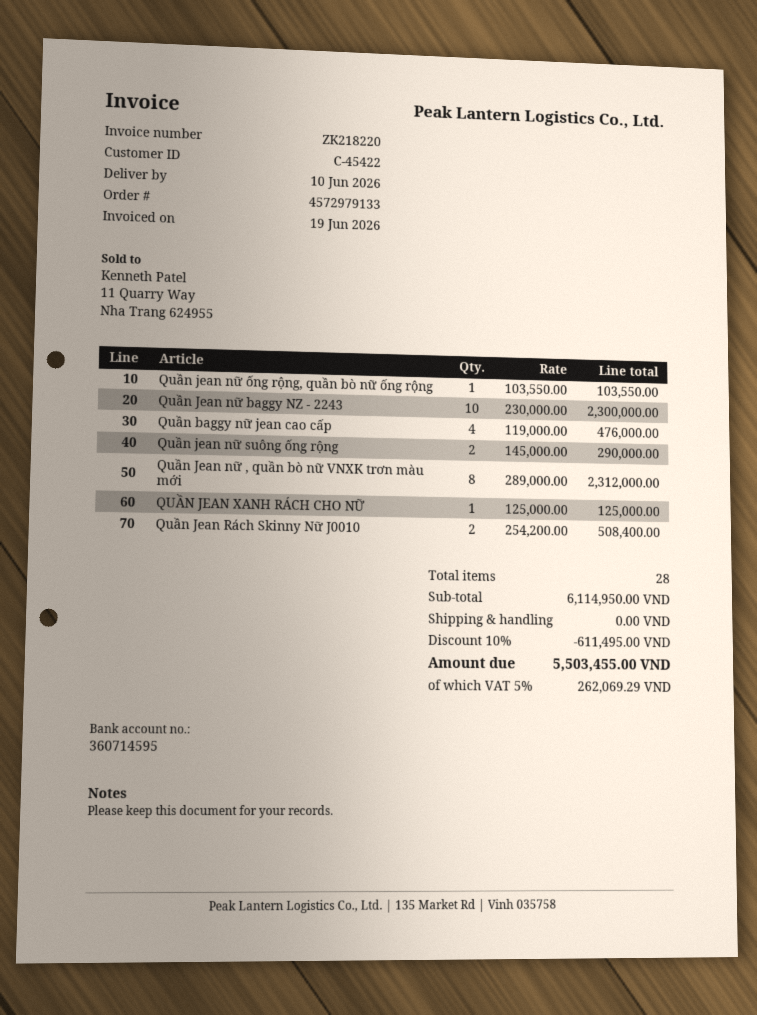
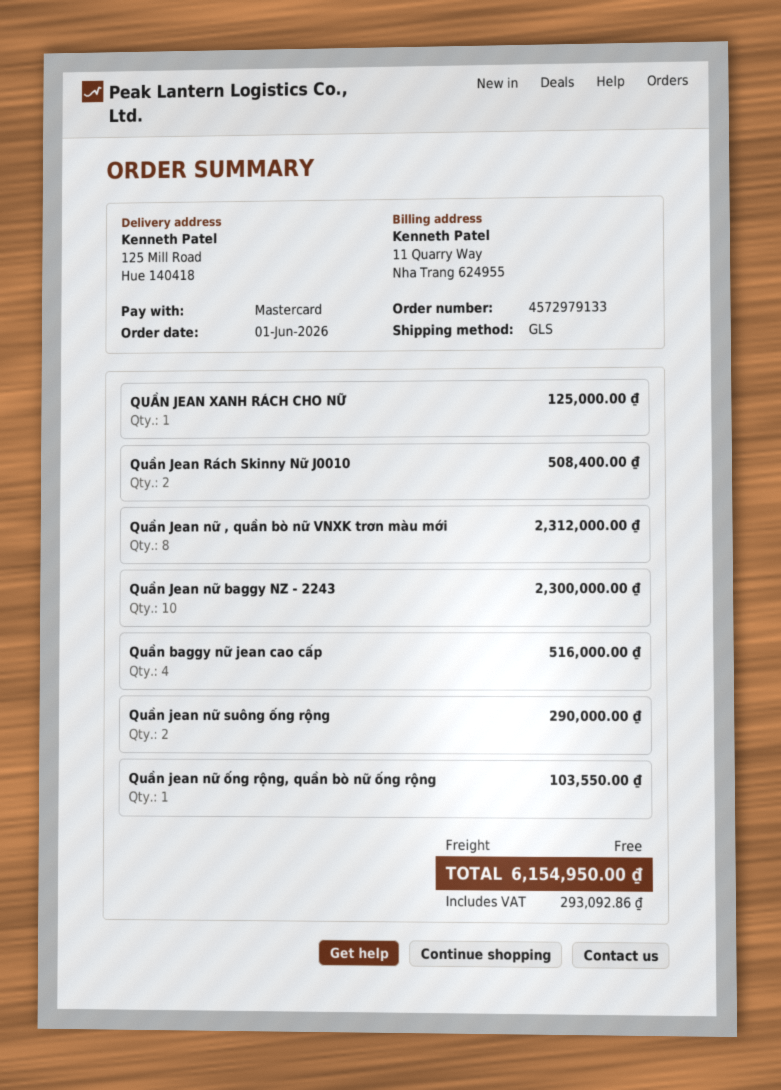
Quần baggy nữ jean cao cấp: 4 for 476000.00 -> 4 for 516000.00
discount: 10% = 611495.00 -> none
tax: 262069.29 -> 293092.86
total: 5503455.00 -> 6154950.00

